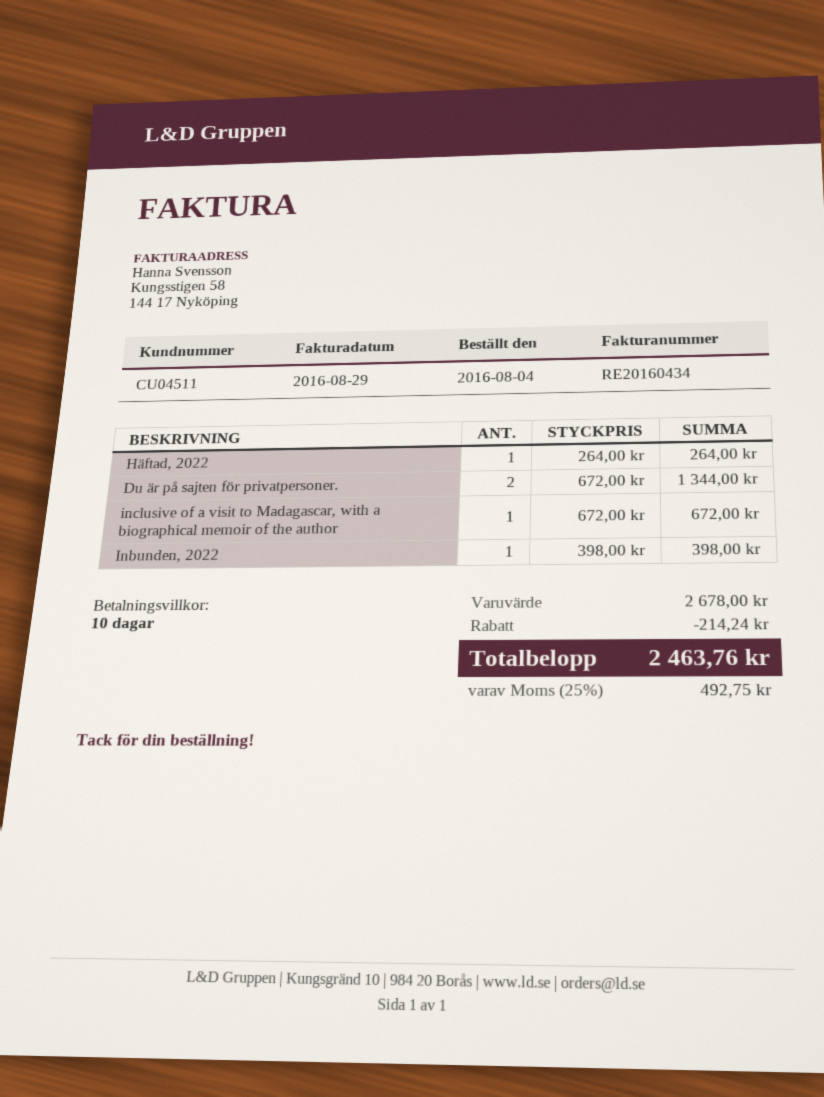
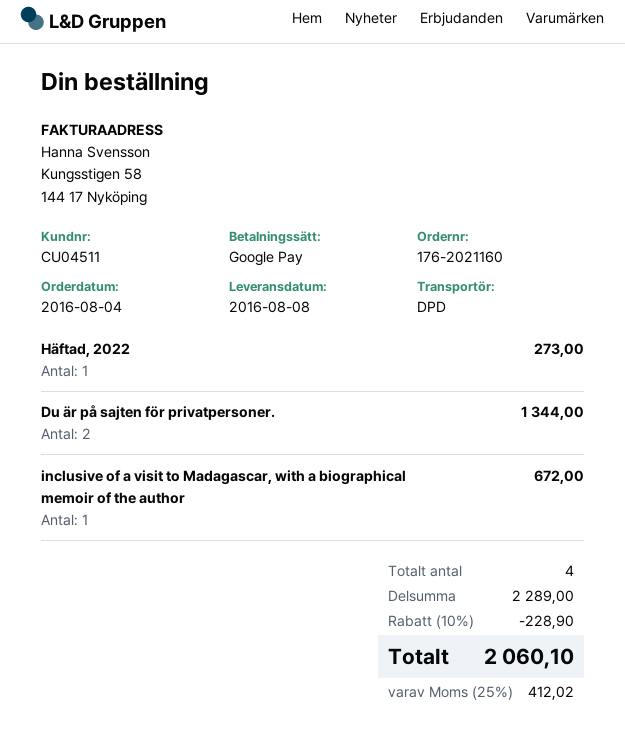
Häftad, 2022: 1 for 264.00 -> 1 for 273.00
Inbunden, 2022: 1 for 398.00 -> none
subtotal: 2678.00 -> 2289.00
discount: 214.24 -> 228.90
tax: 25% = 492.75 -> 25% = 412.02
total: 2463.76 -> 2060.10

